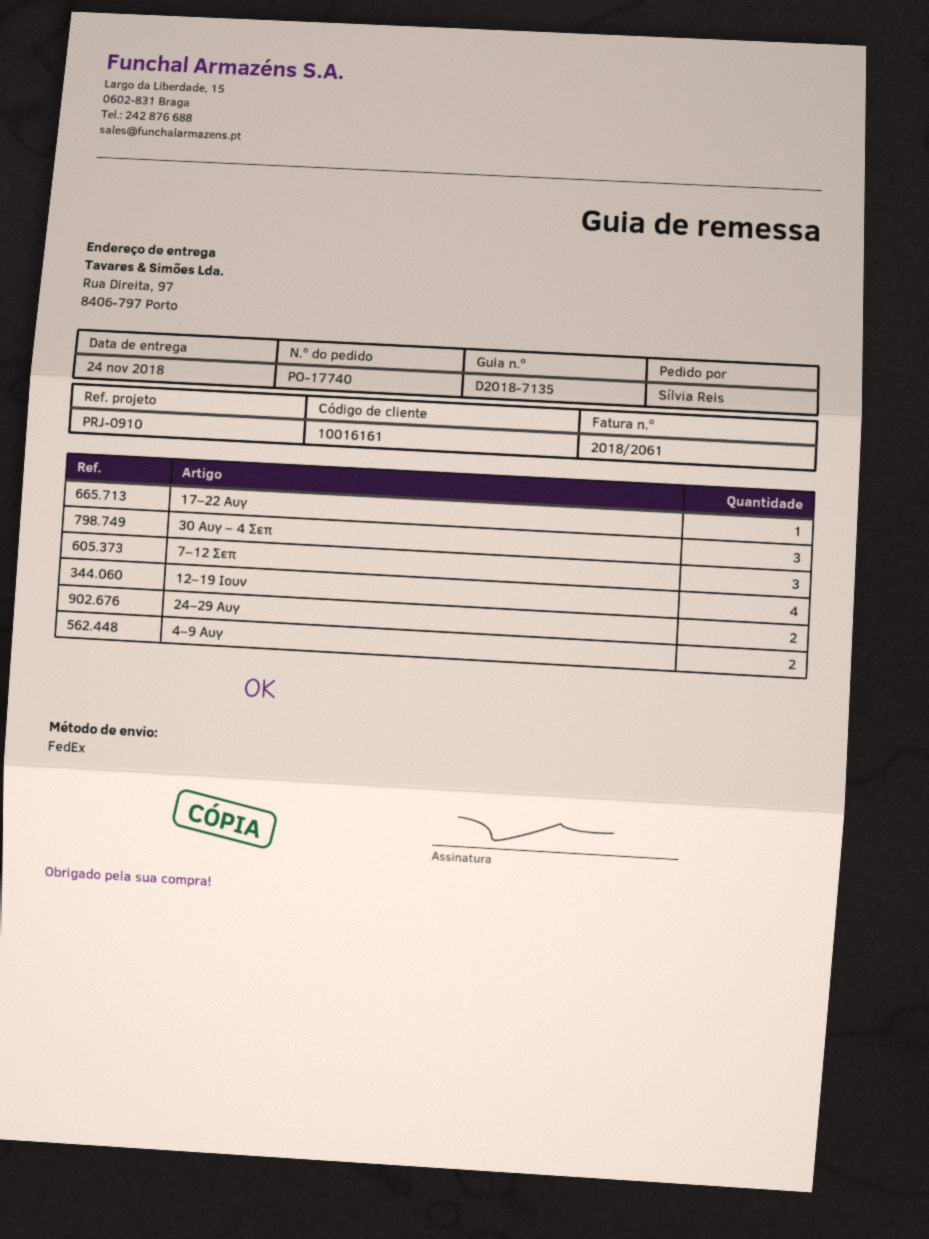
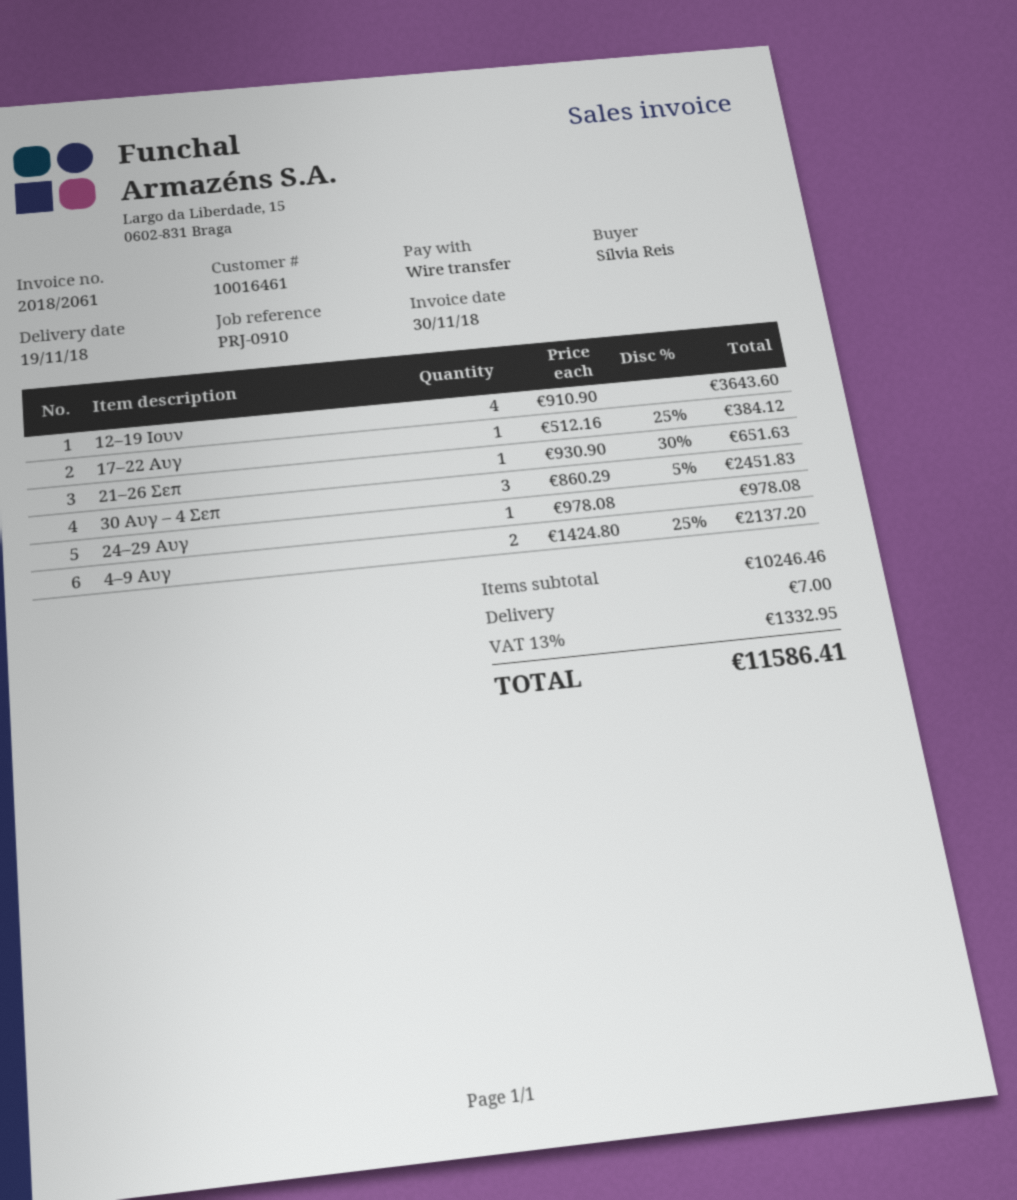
delivery date: 2018-11-24 -> 2018-11-19
customer number: 10016161 -> 10016461
7–12 Σεπ: 3 -> none
24–29 Αυγ: 2 -> 1
21–26 Σεπ: none -> 1

